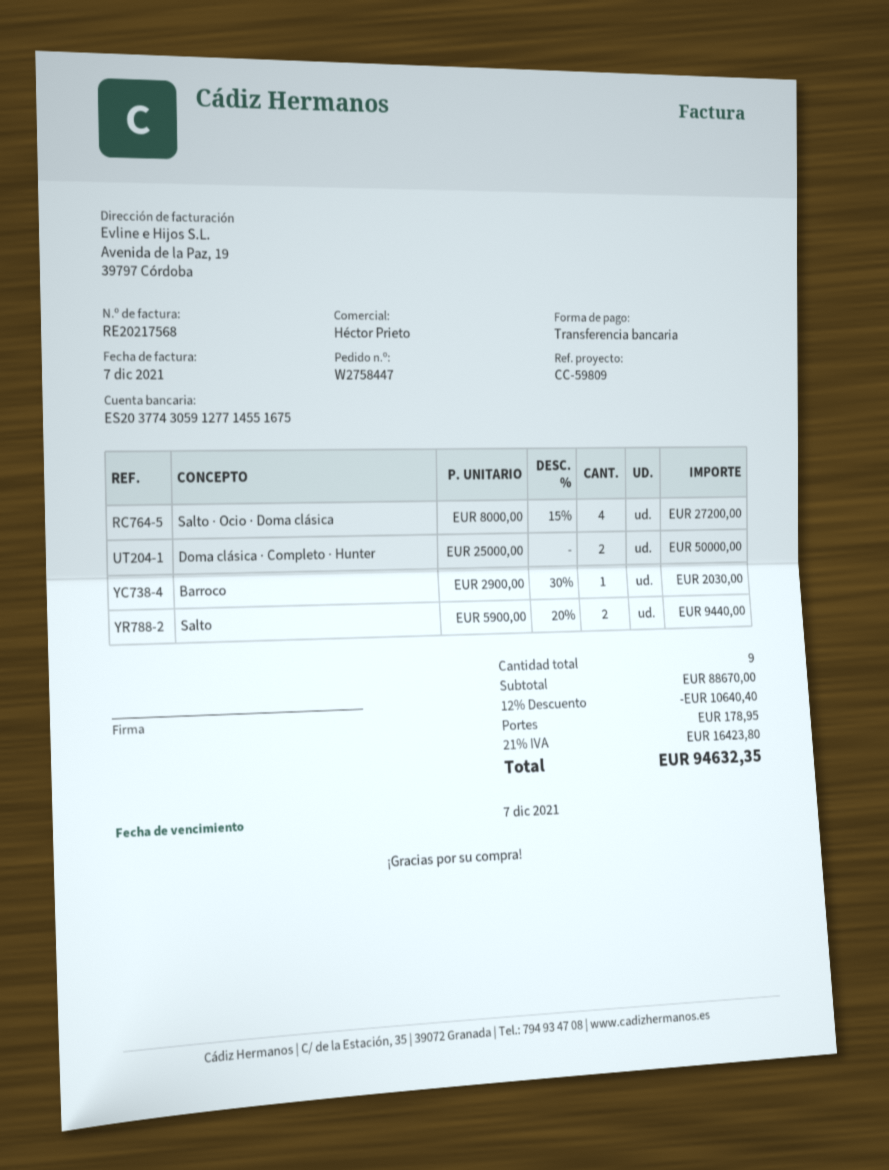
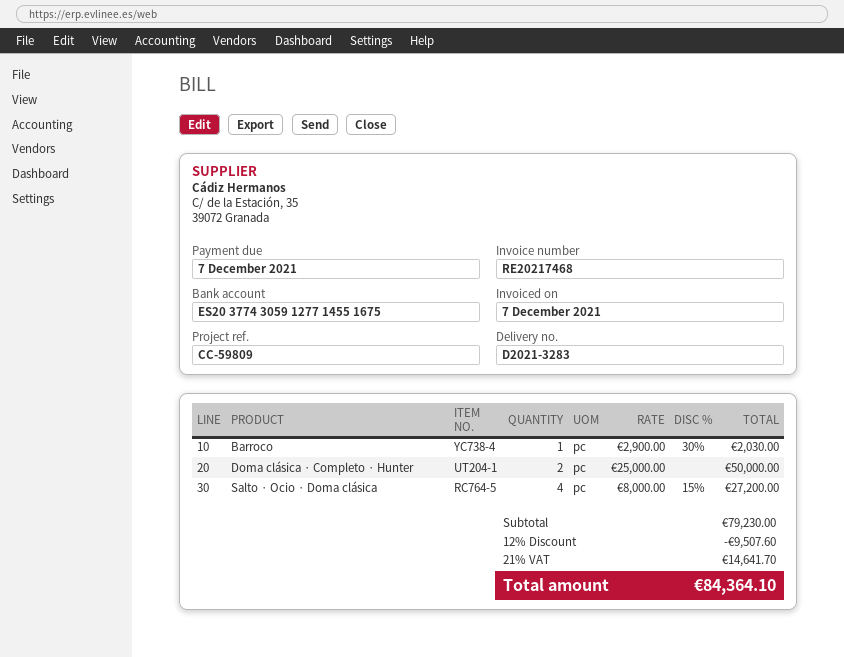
invoice number: RE20217568 -> RE20217468
Salto: 2 x 5900.00 - 20% = 9440.00 -> none
subtotal: 88670.00 -> 79230.00
discount: 12% = 10640.40 -> 12% = 9507.60
shipping: 178.95 -> none
tax: 21% = 16423.80 -> 21% = 14641.70
total: 94632.35 -> 84364.10

